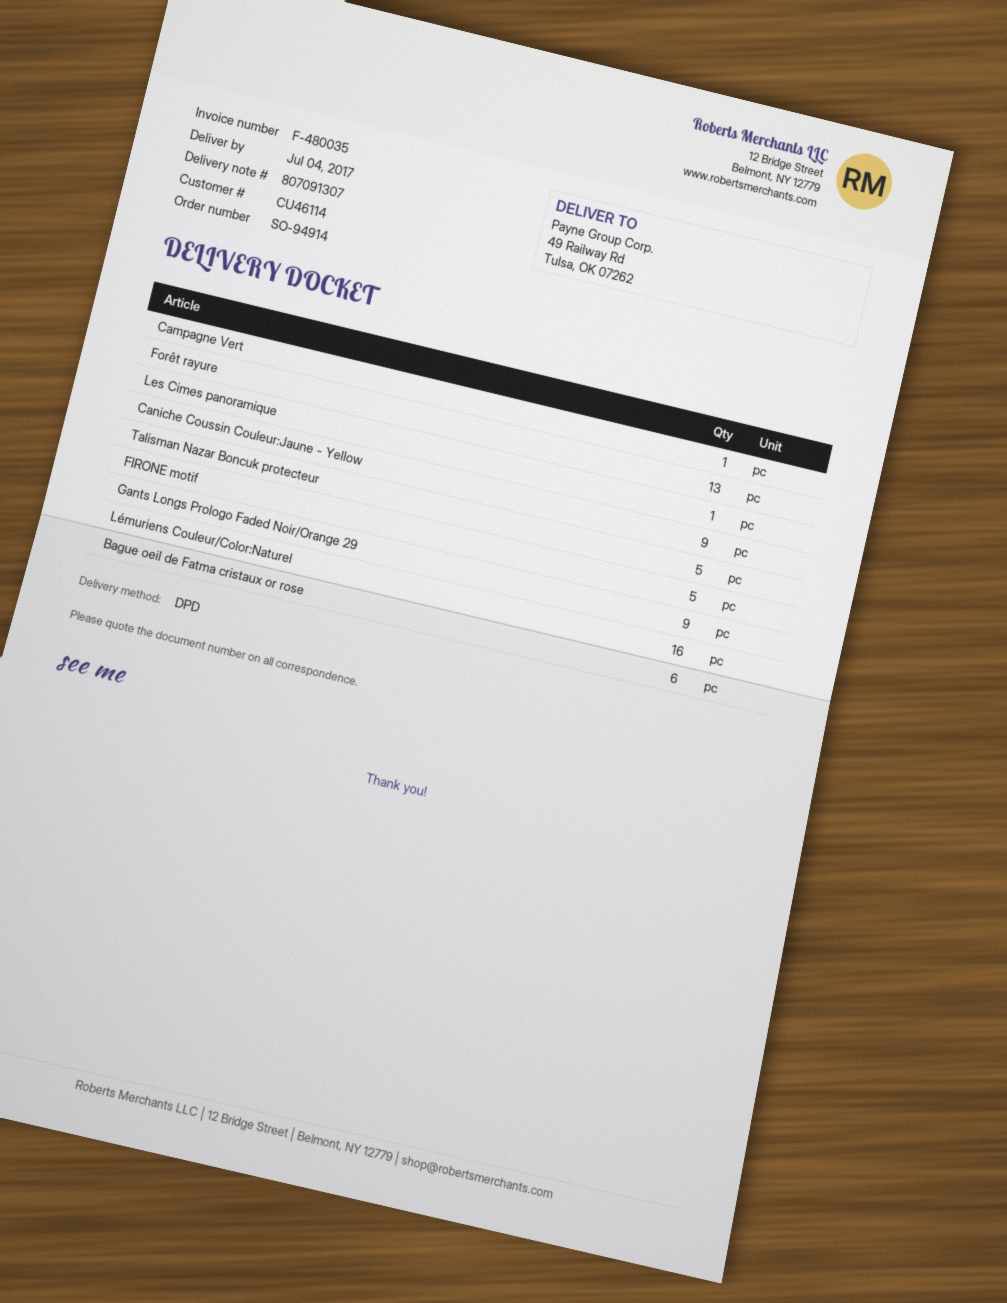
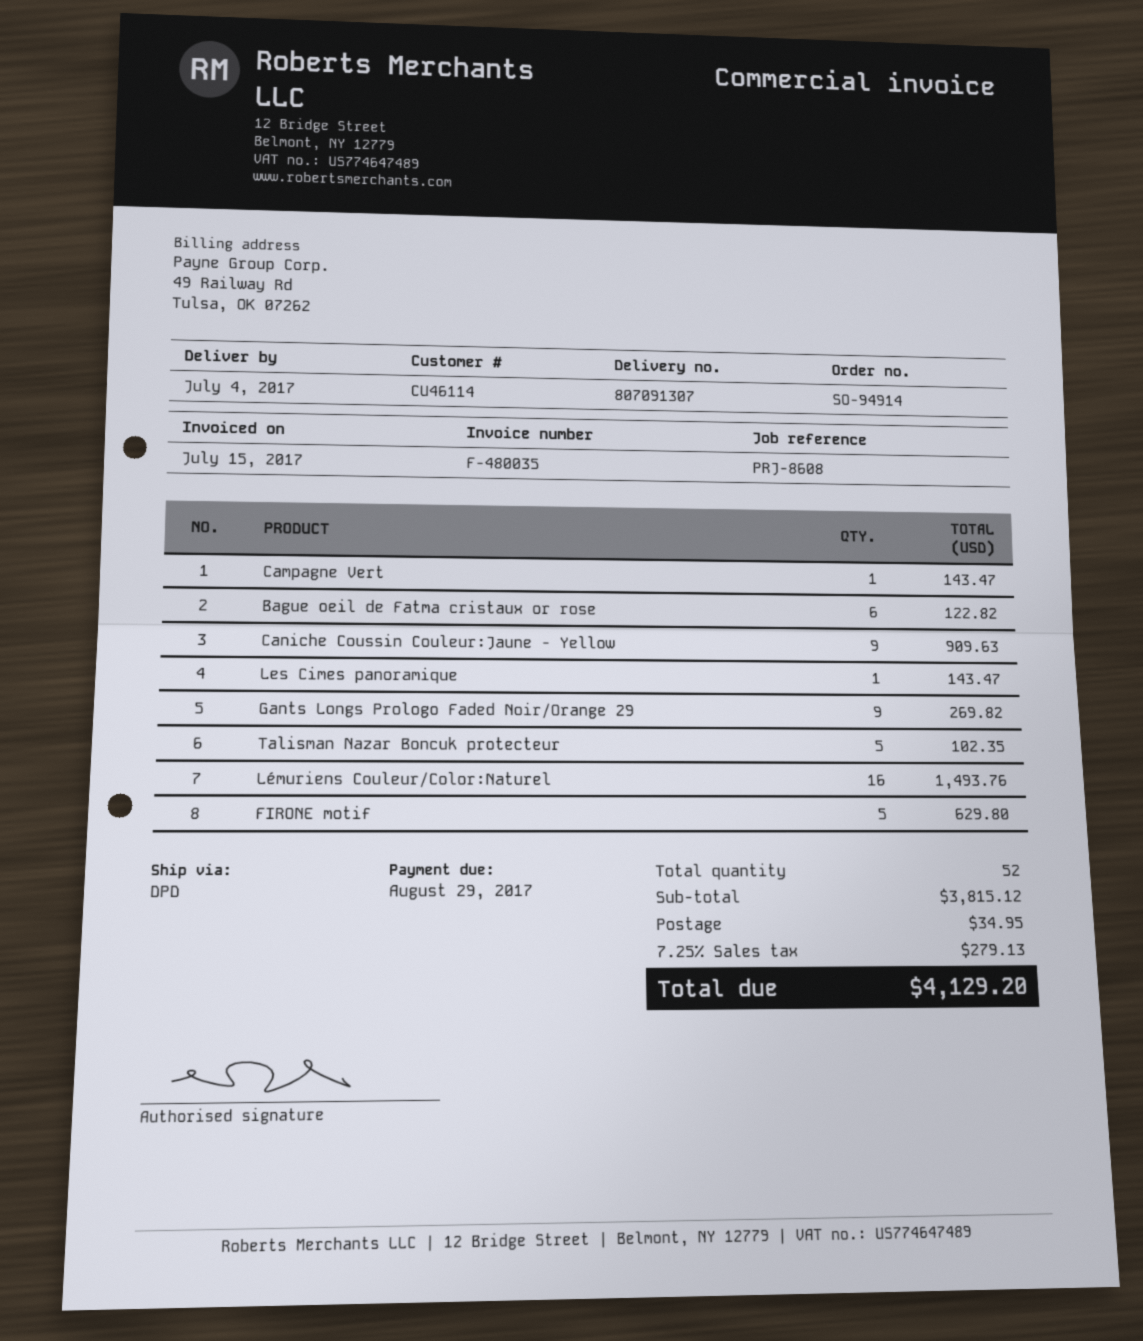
Forêt rayure: 13 -> none

